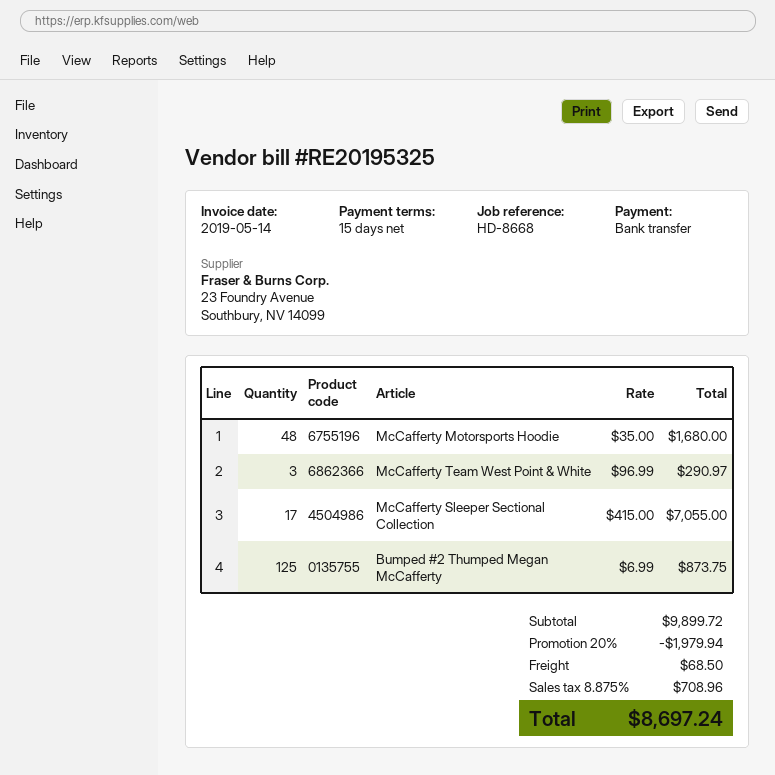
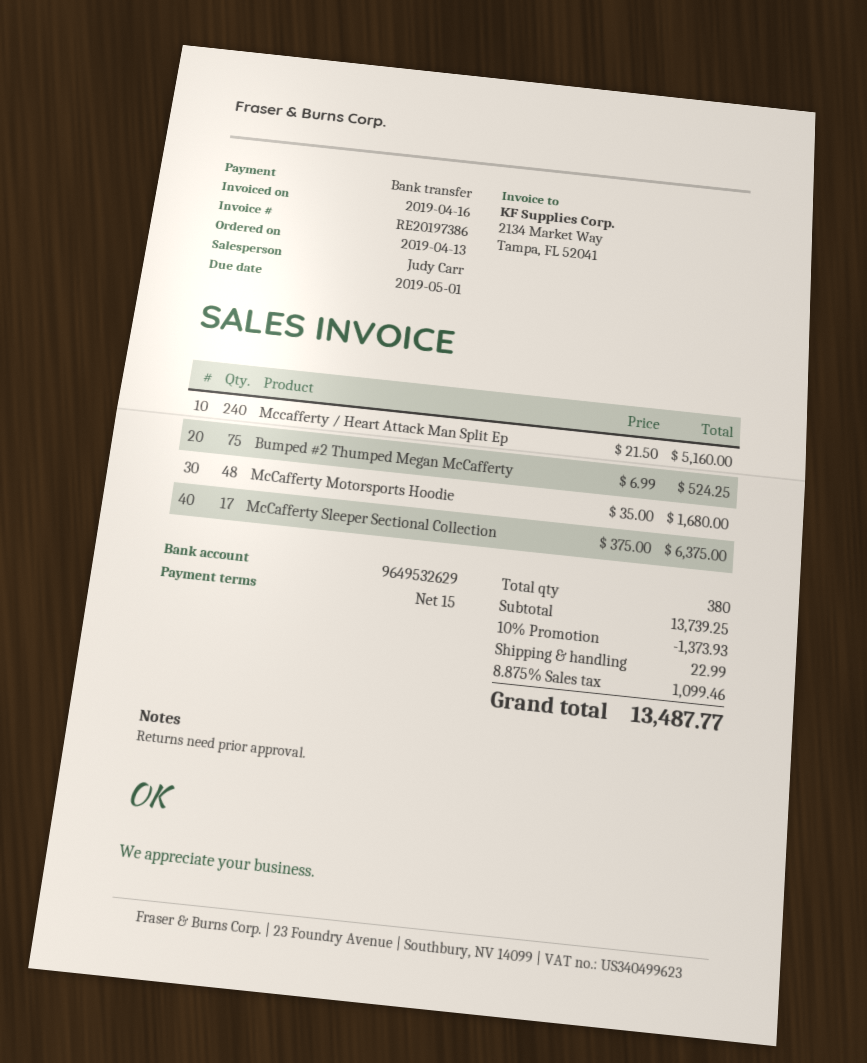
invoice number: RE20195325 -> RE20197386
invoice date: 2019-05-14 -> 2019-04-16
McCafferty Team West Point & White: 3 x 96.99 = 290.97 -> none
McCafferty Sleeper Sectional Collection: 17 x 415.00 = 7055.00 -> 17 x 375.00 = 6375.00
Bumped #2 Thumped Megan McCafferty: 125 x 6.99 = 873.75 -> 75 x 6.99 = 524.25
Mccafferty / Heart Attack Man Split Ep: none -> 240 x 21.50 = 5160.00
subtotal: 9899.72 -> 13739.25
discount: 20% = 1979.94 -> 10% = 1373.93
shipping: 68.50 -> 22.99
tax: 8.875% = 708.96 -> 8.875% = 1099.46
total: 8697.24 -> 13487.77

